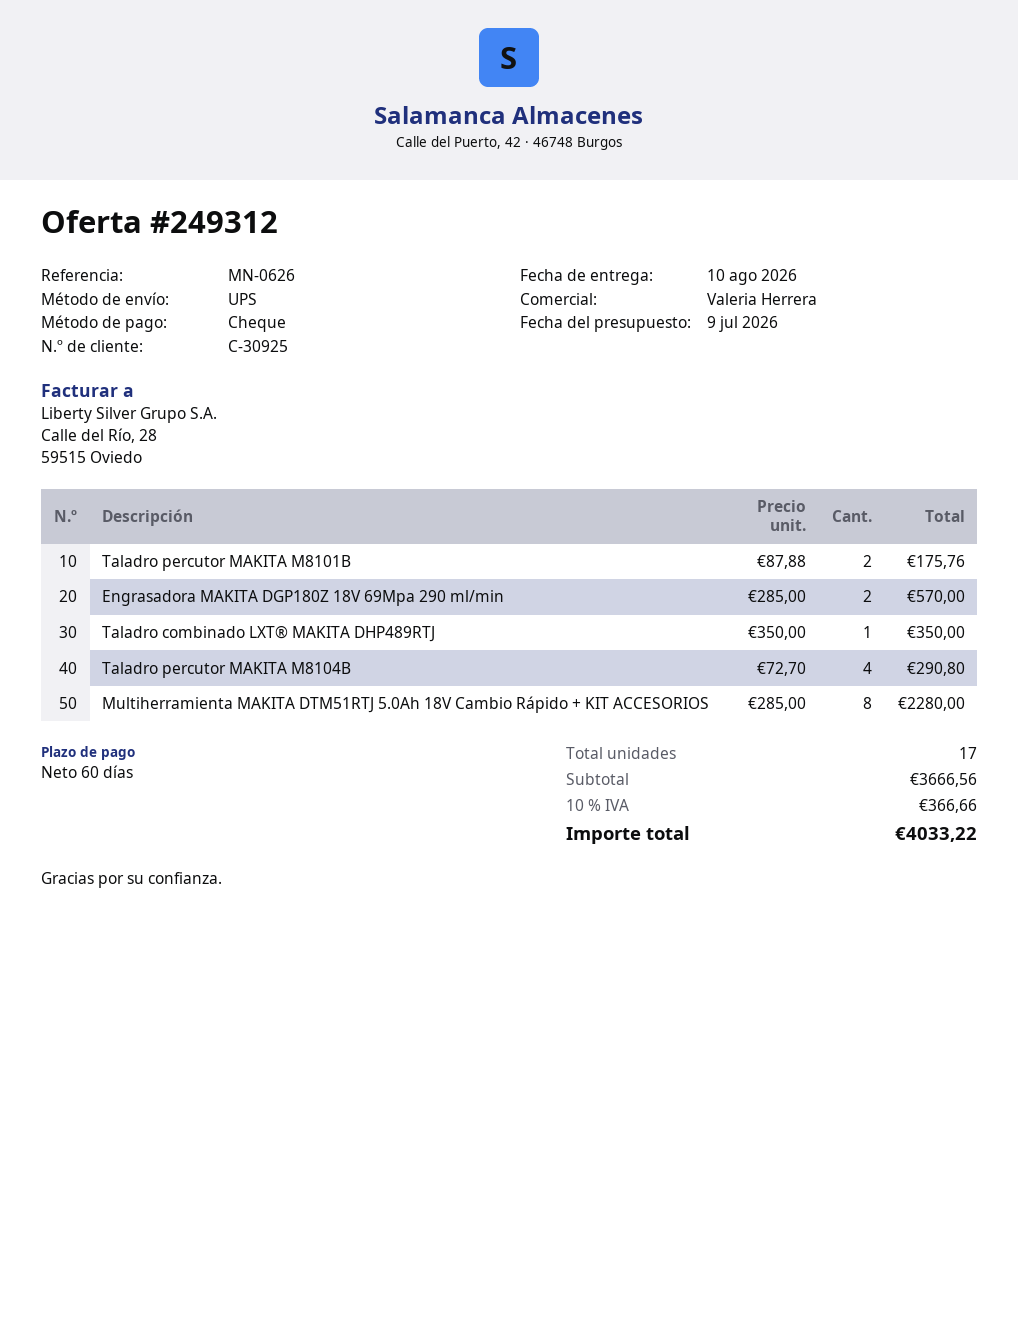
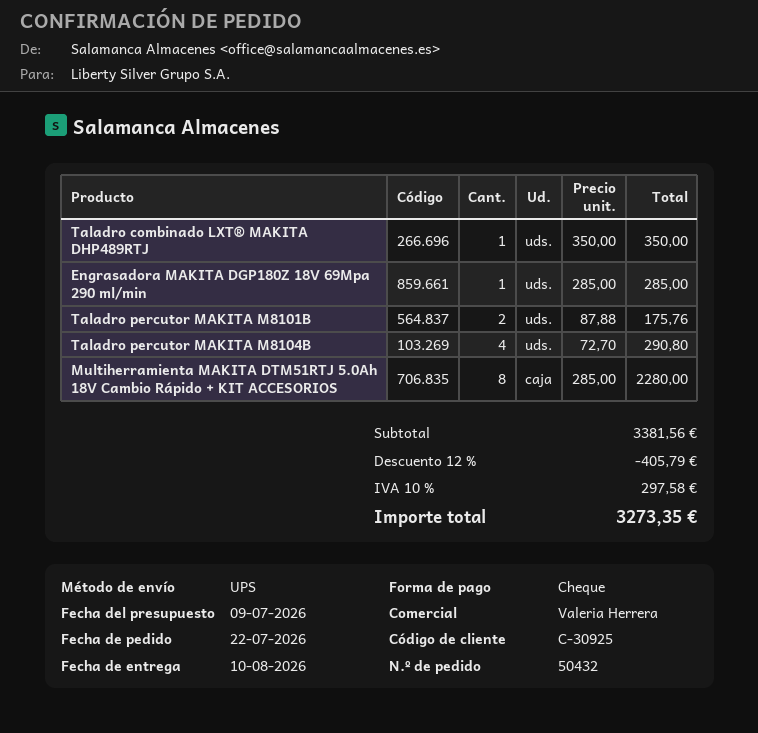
Engrasadora MAKITA DGP180Z 18V 69Mpa 290 ml/min: 2 x 285.00 = 570.00 -> 1 x 285.00 = 285.00
subtotal: 3666.56 -> 3381.56
discount: none -> 12% = 405.79
tax: 10% = 366.66 -> 10% = 297.58
total: 4033.22 -> 3273.35

